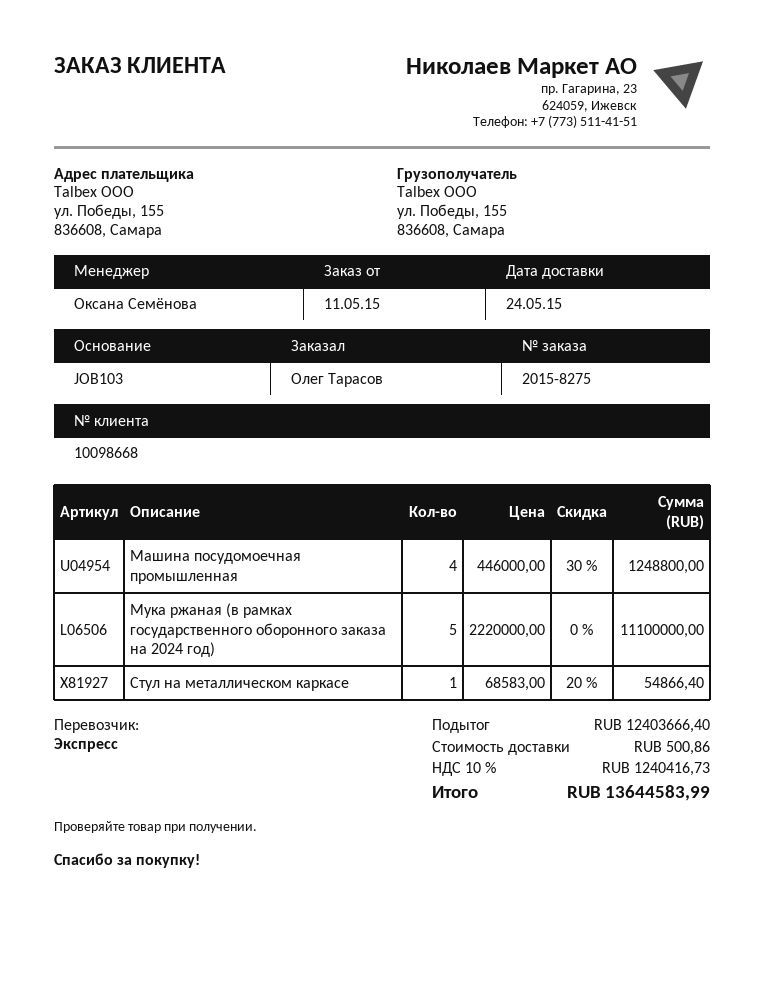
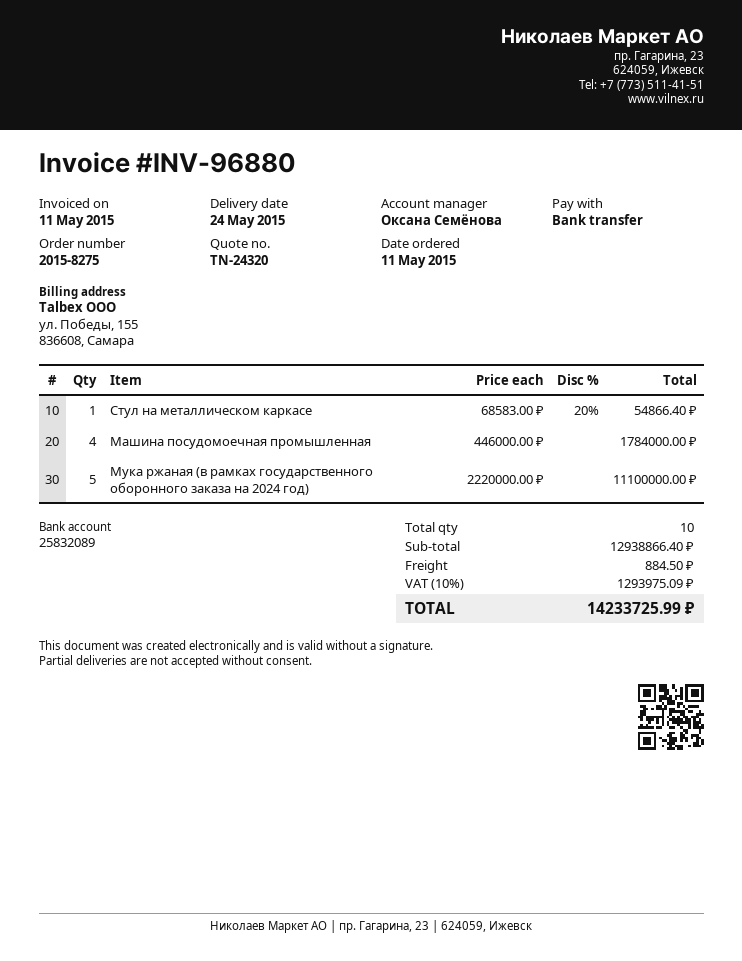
Машина посудомоечная промышленная: 4 x 446000.00 - 30% = 1248800.00 -> 4 x 446000.00 = 1784000.00
subtotal: 12403666.40 -> 12938866.40
shipping: 500.86 -> 884.50
tax: 10% = 1240416.73 -> 10% = 1293975.09
total: 13644583.99 -> 14233725.99

